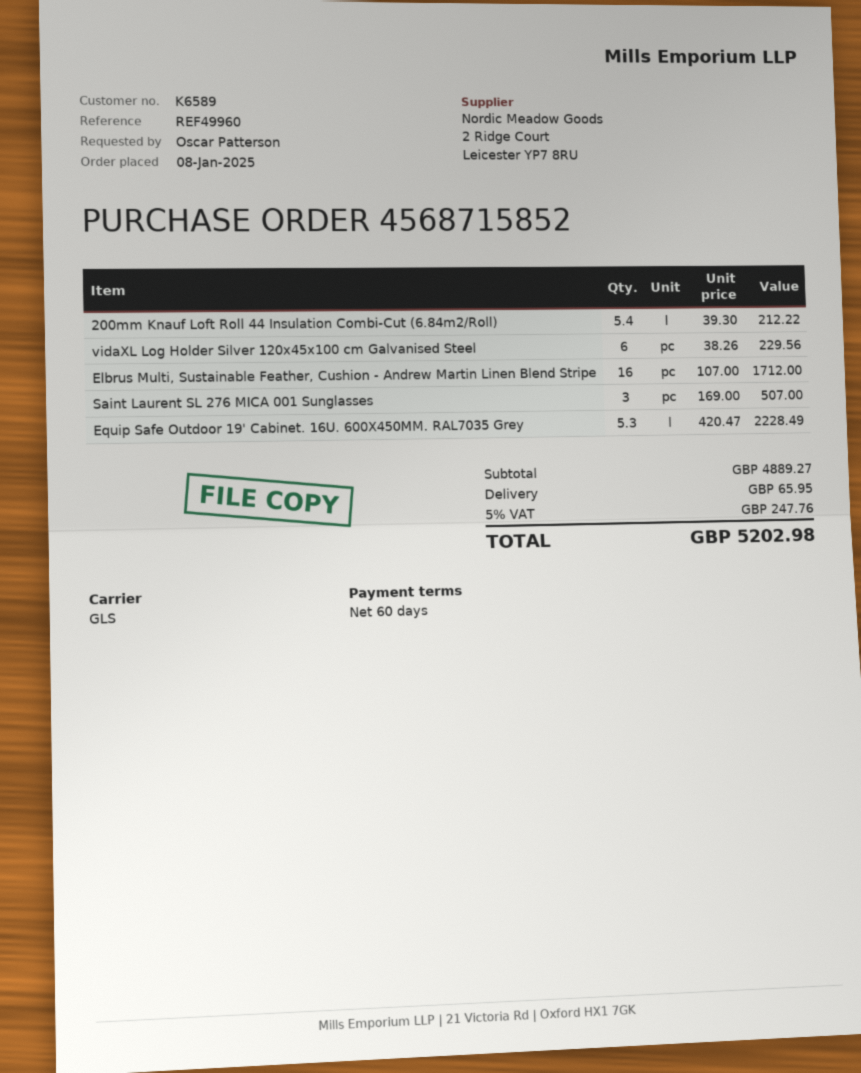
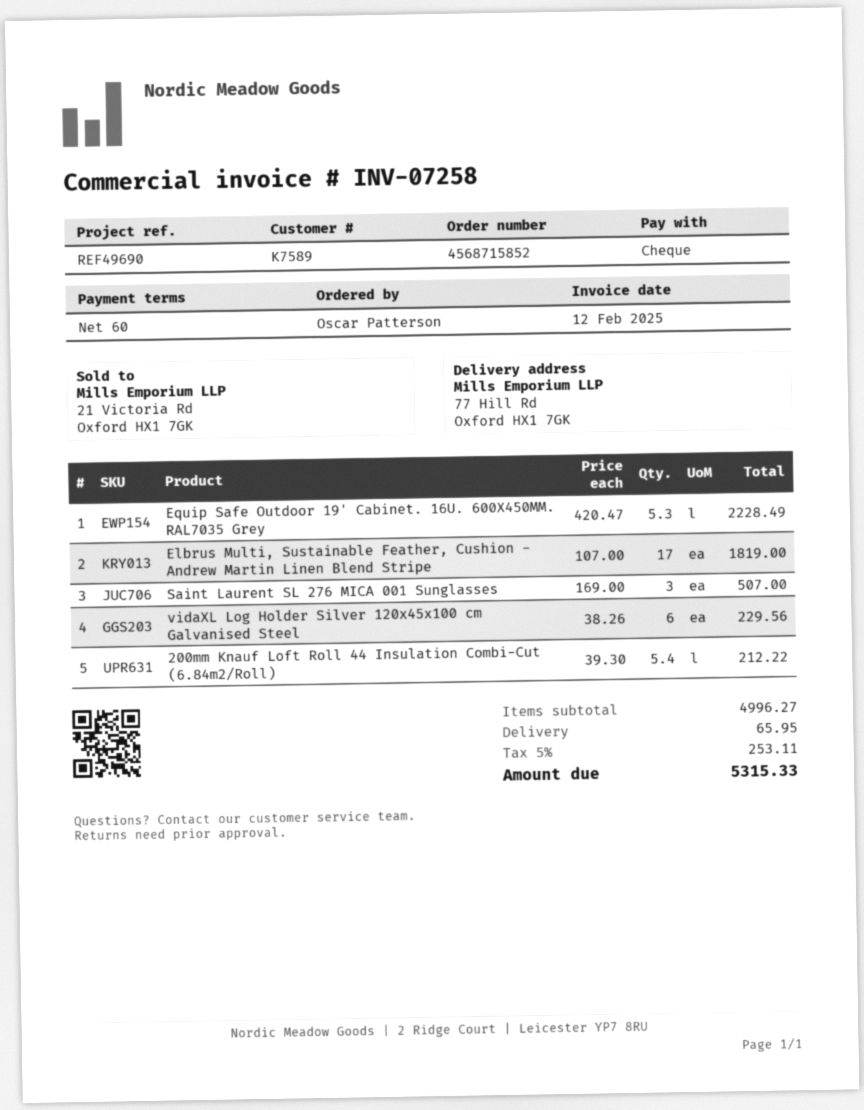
customer number: K6589 -> K7589
reference: REF49960 -> REF49690
Elbrus Multi, Sustainable Feather, Cushion - Andrew Martin Linen Blend Stripe: 16 x 107.00 = 1712.00 -> 17 x 107.00 = 1819.00
subtotal: 4889.27 -> 4996.27
tax: 5% = 247.76 -> 5% = 253.11
total: 5202.98 -> 5315.33

